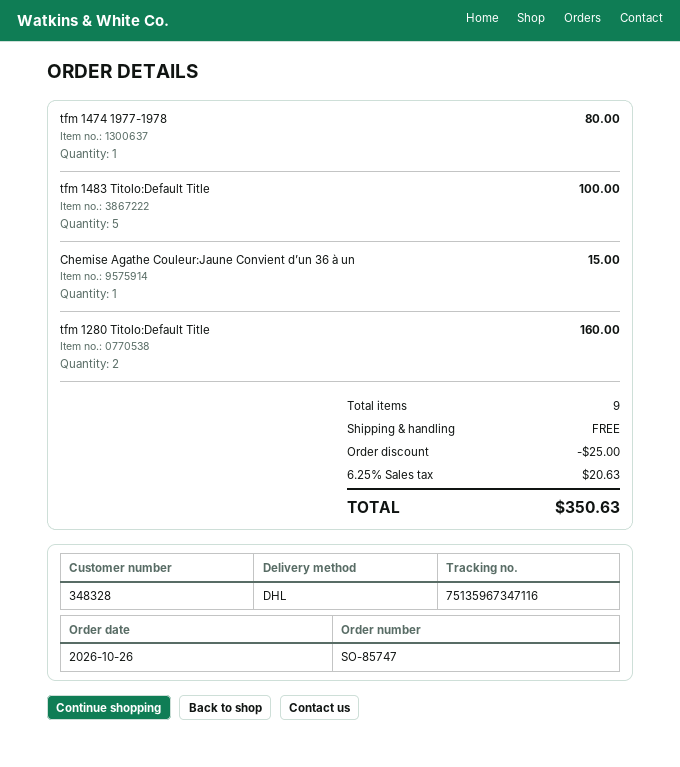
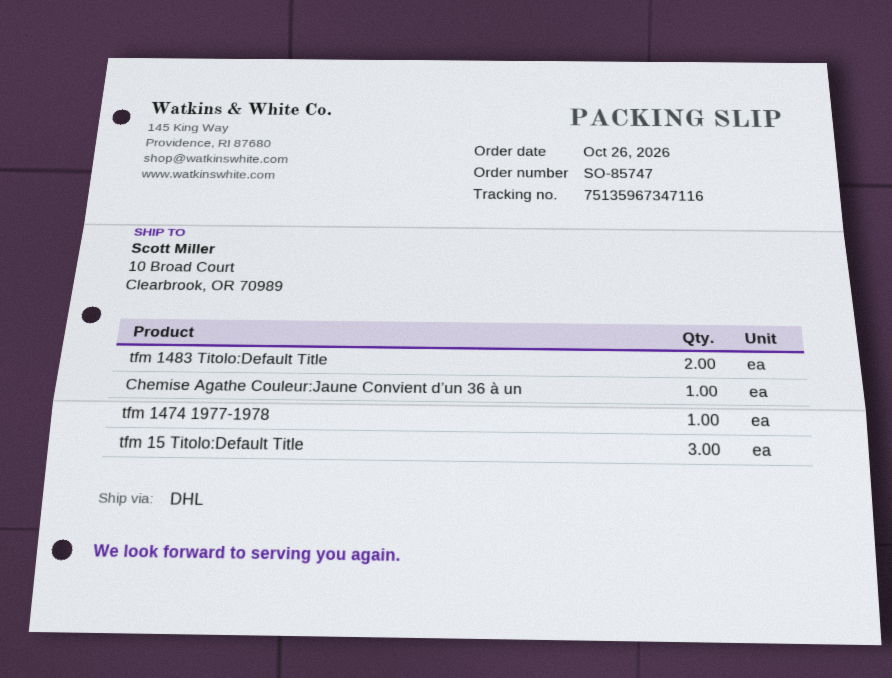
tfm 1483 Titolo:Default Title: 5 -> 2
tfm 1280 Titolo:Default Title: 2 -> none
tfm 15 Titolo:Default Title: none -> 3

